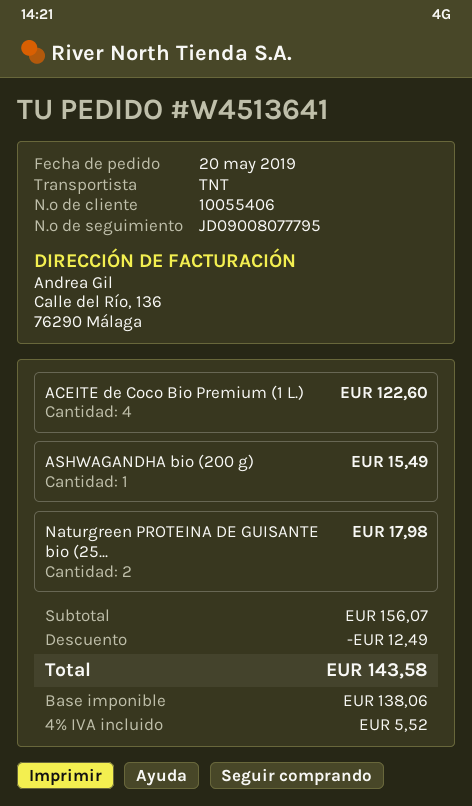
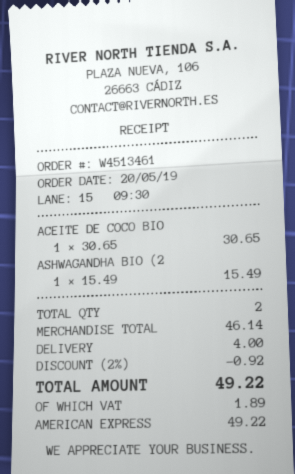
order number: W4513641 -> W4513461
ACEITE de Coco Bio Premium (1 L.): 4 for 122.60 -> 1 for 30.65
Naturgreen PROTEINA DE GUISANTE bio (25...: 2 for 17.98 -> none
subtotal: 156.07 -> 46.14
discount: 12.49 -> 0.92
shipping: none -> 4.00
tax: 5.52 -> 1.89
total: 143.58 -> 49.22

